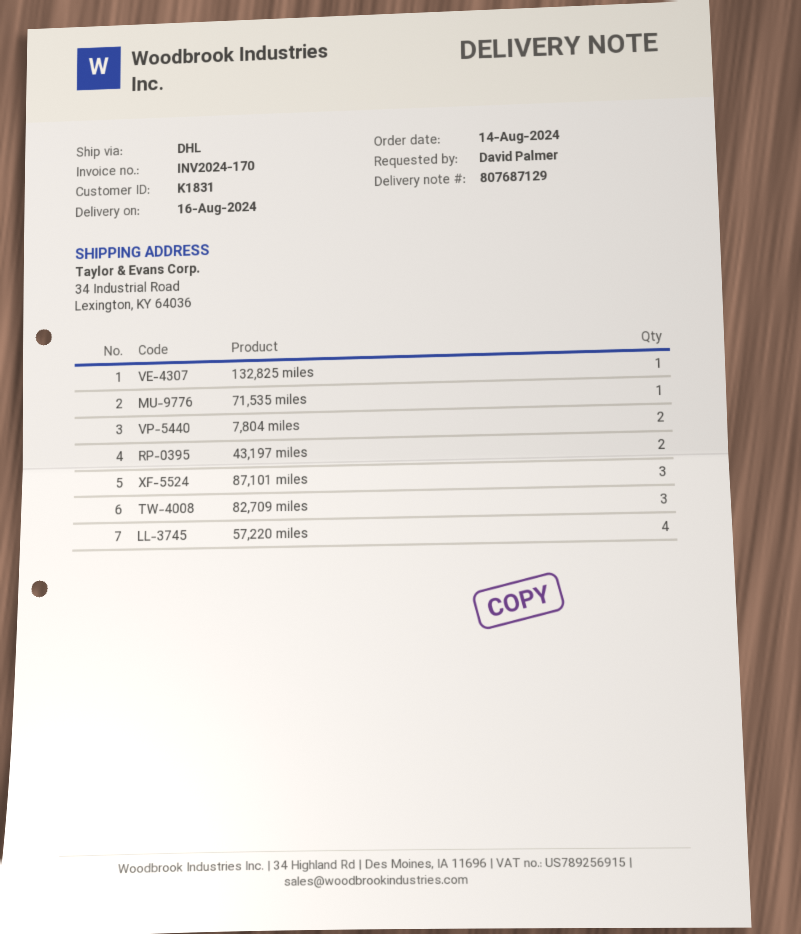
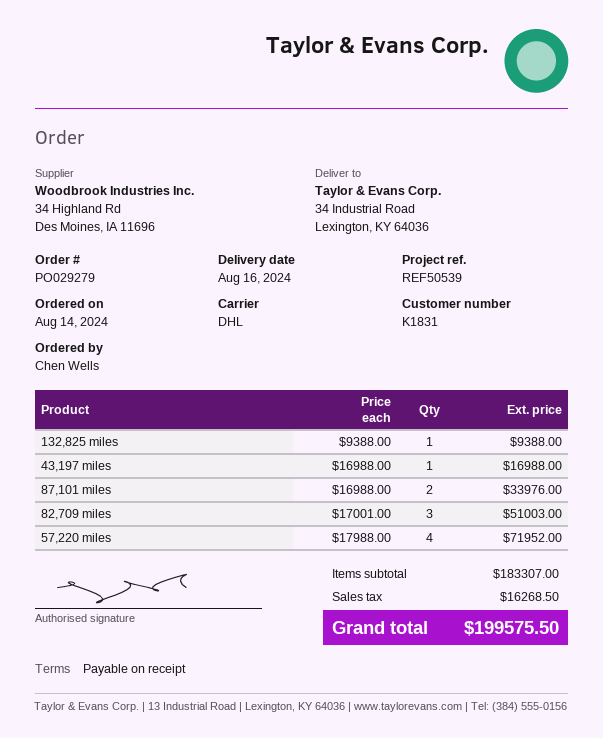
ordered by: David Palmer -> Chen Wells
71,535 miles: 1 -> none
7,804 miles: 2 -> none
43,197 miles: 2 -> 1
87,101 miles: 3 -> 2

